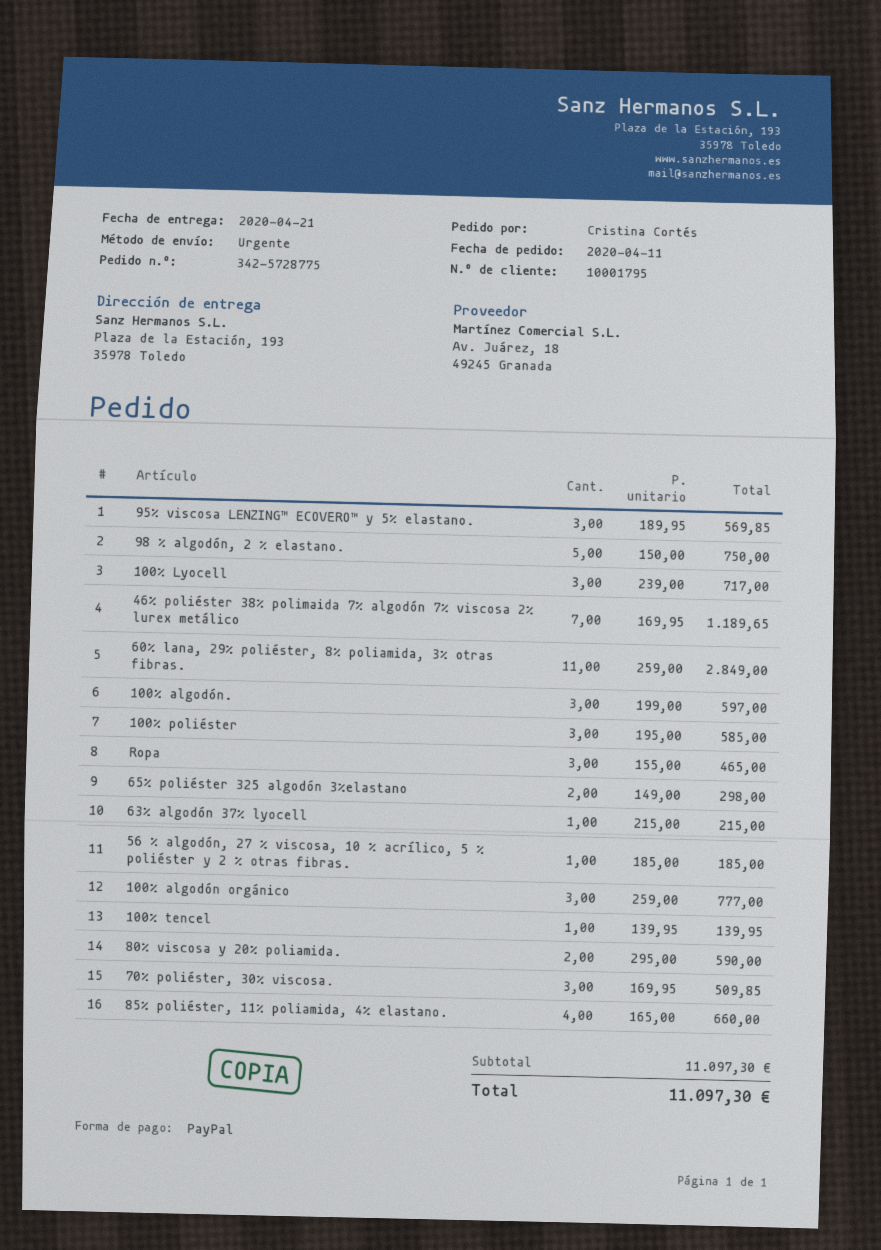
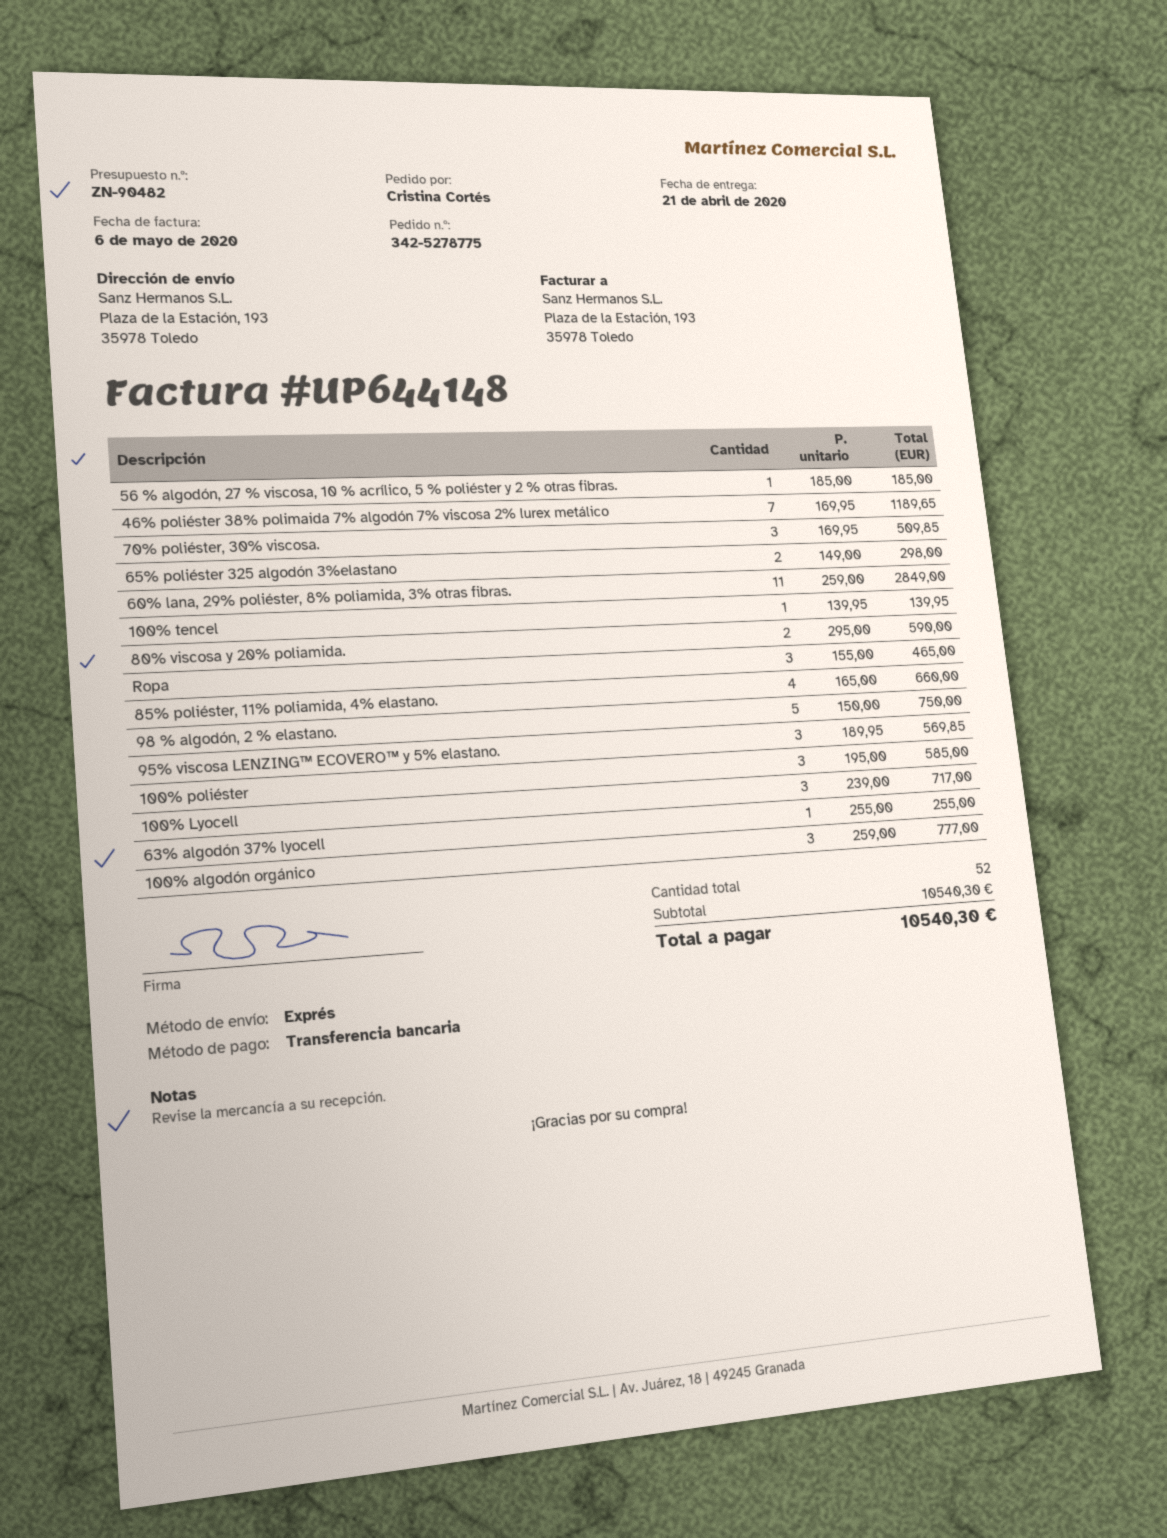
order number: 342-5728775 -> 342-5278775
payment method: PayPal -> bank transfer
100% algodón.: 3 x 199.00 = 597.00 -> none
63% algodón 37% lyocell: 1 x 215.00 = 215.00 -> 1 x 255.00 = 255.00
subtotal: 11097.30 -> 10540.30
total: 11097.30 -> 10540.30

